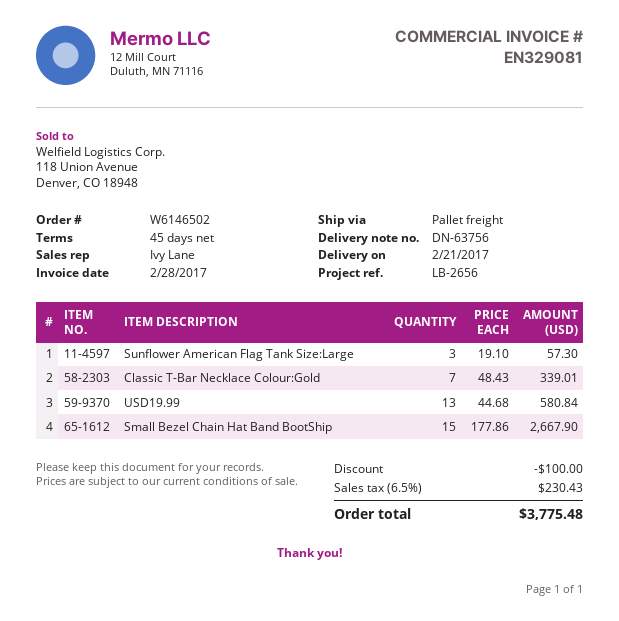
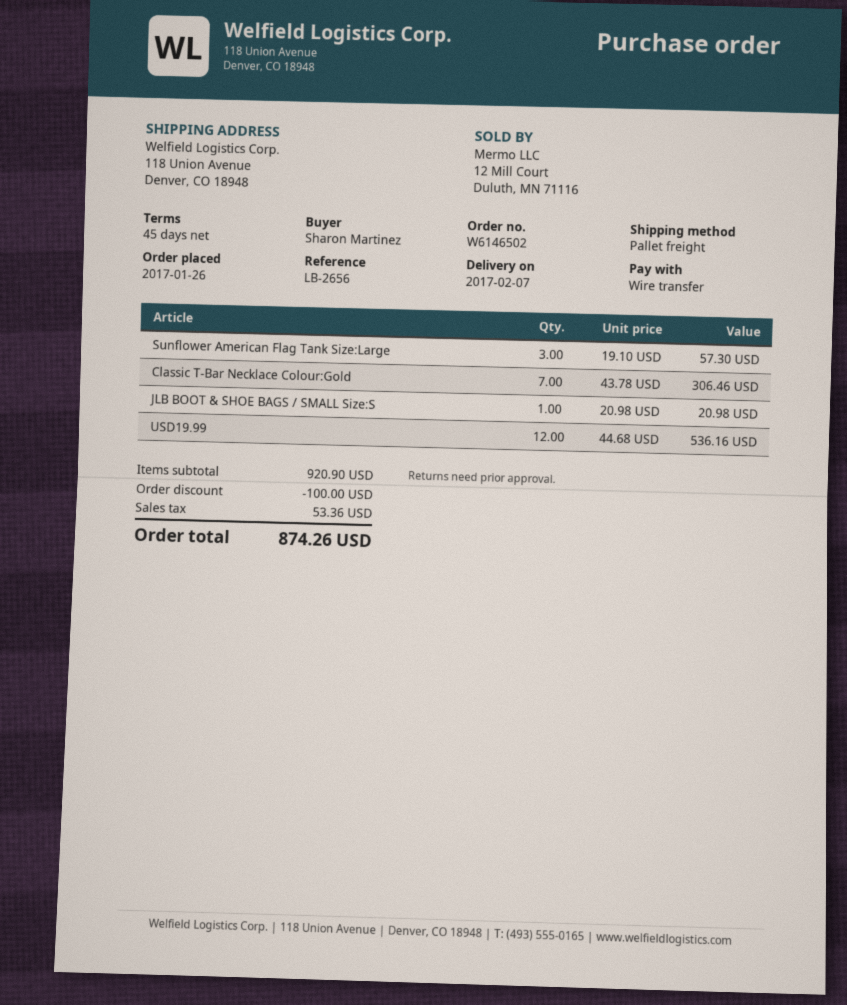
delivery date: 2017-02-21 -> 2017-02-07
Classic T-Bar Necklace Colour:Gold: 7 x 48.43 = 339.01 -> 7 x 43.78 = 306.46
USD19.99: 13 x 44.68 = 580.84 -> 12 x 44.68 = 536.16
Small Bezel Chain Hat Band BootShip: 15 x 177.86 = 2667.90 -> none
JLB BOOT & SHOE BAGS / SMALL Size:S: none -> 1 x 20.98 = 20.98
tax: 230.43 -> 53.36
total: 3775.48 -> 874.26

